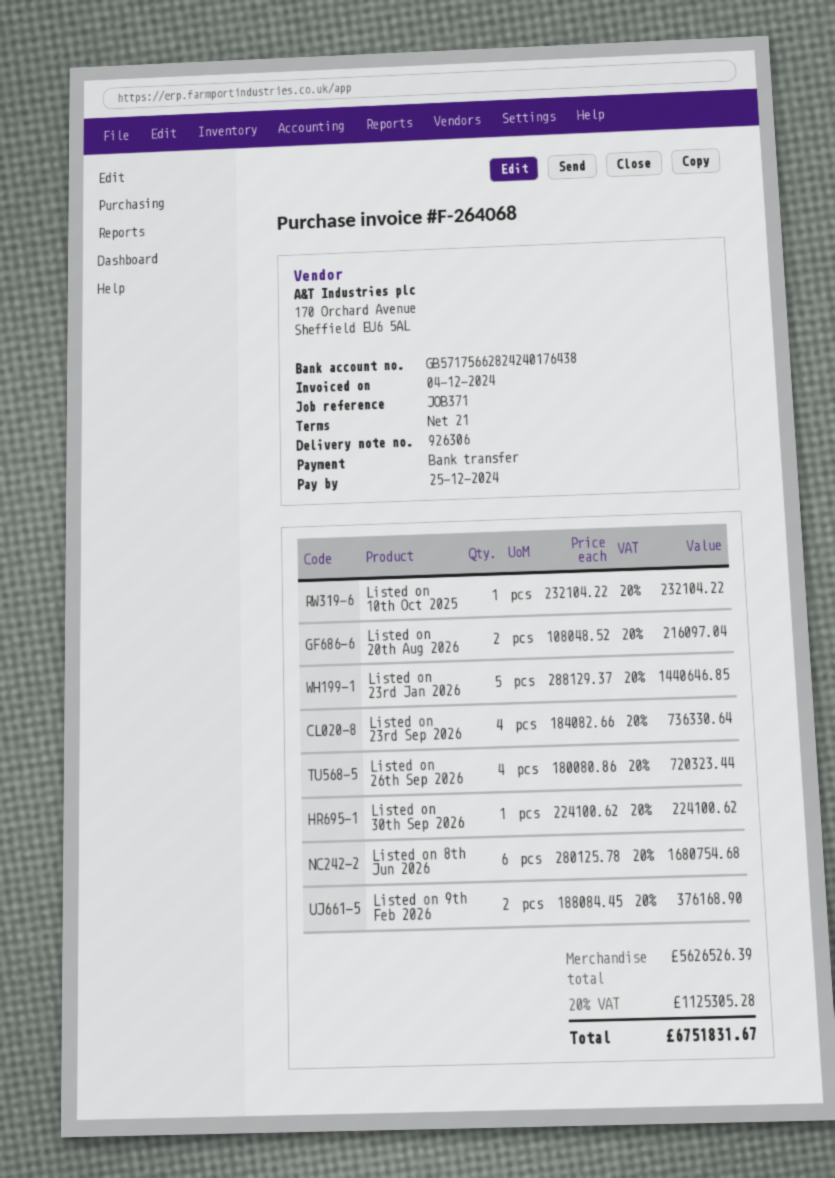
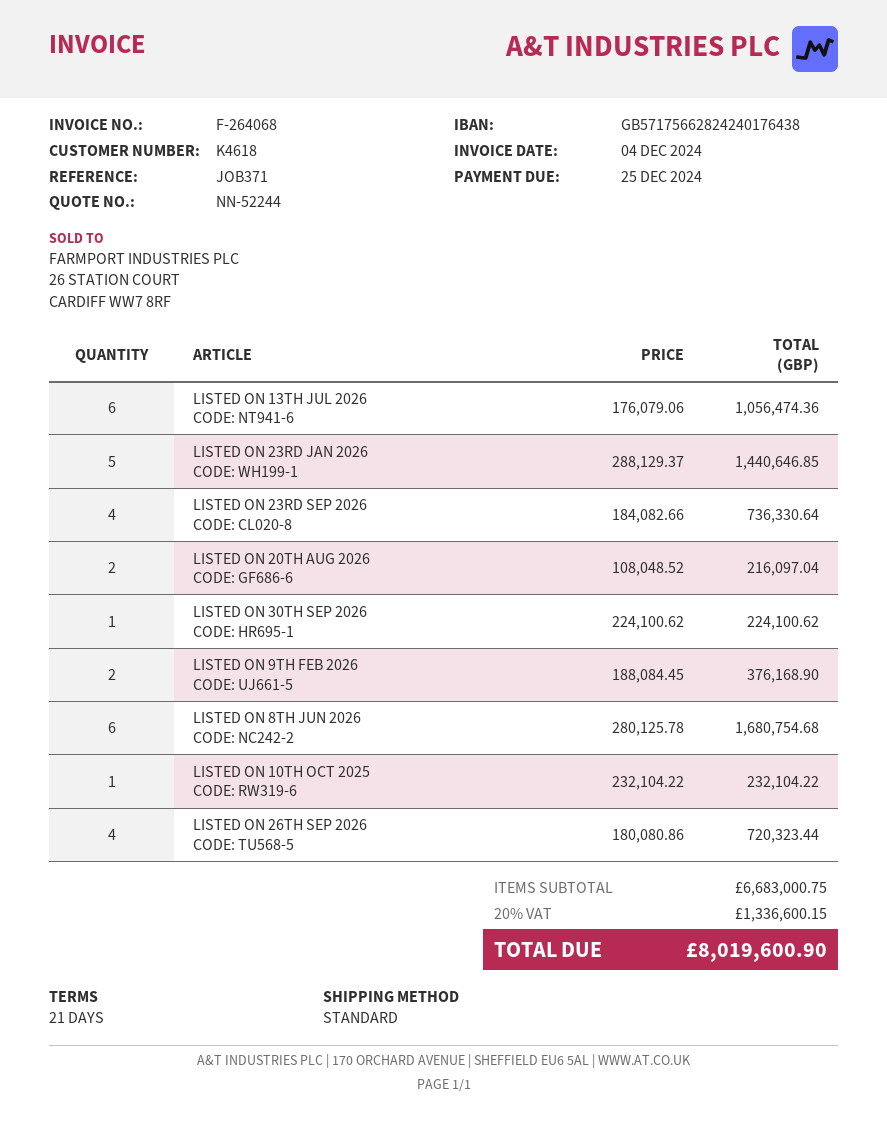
LISTED ON 13TH JUL 2026: none -> 6 x 176079.06 = 1056474.36
subtotal: 5626526.39 -> 6683000.75
tax: 20% = 1125305.28 -> 20% = 1336600.15
total: 6751831.67 -> 8019600.90

